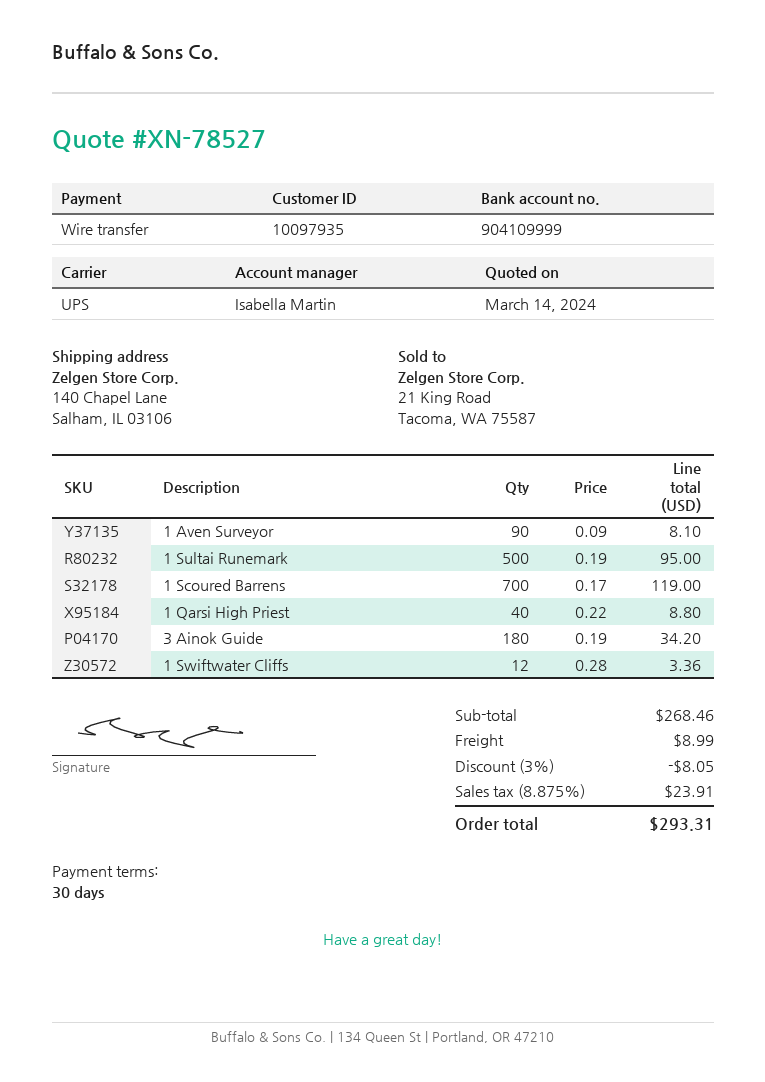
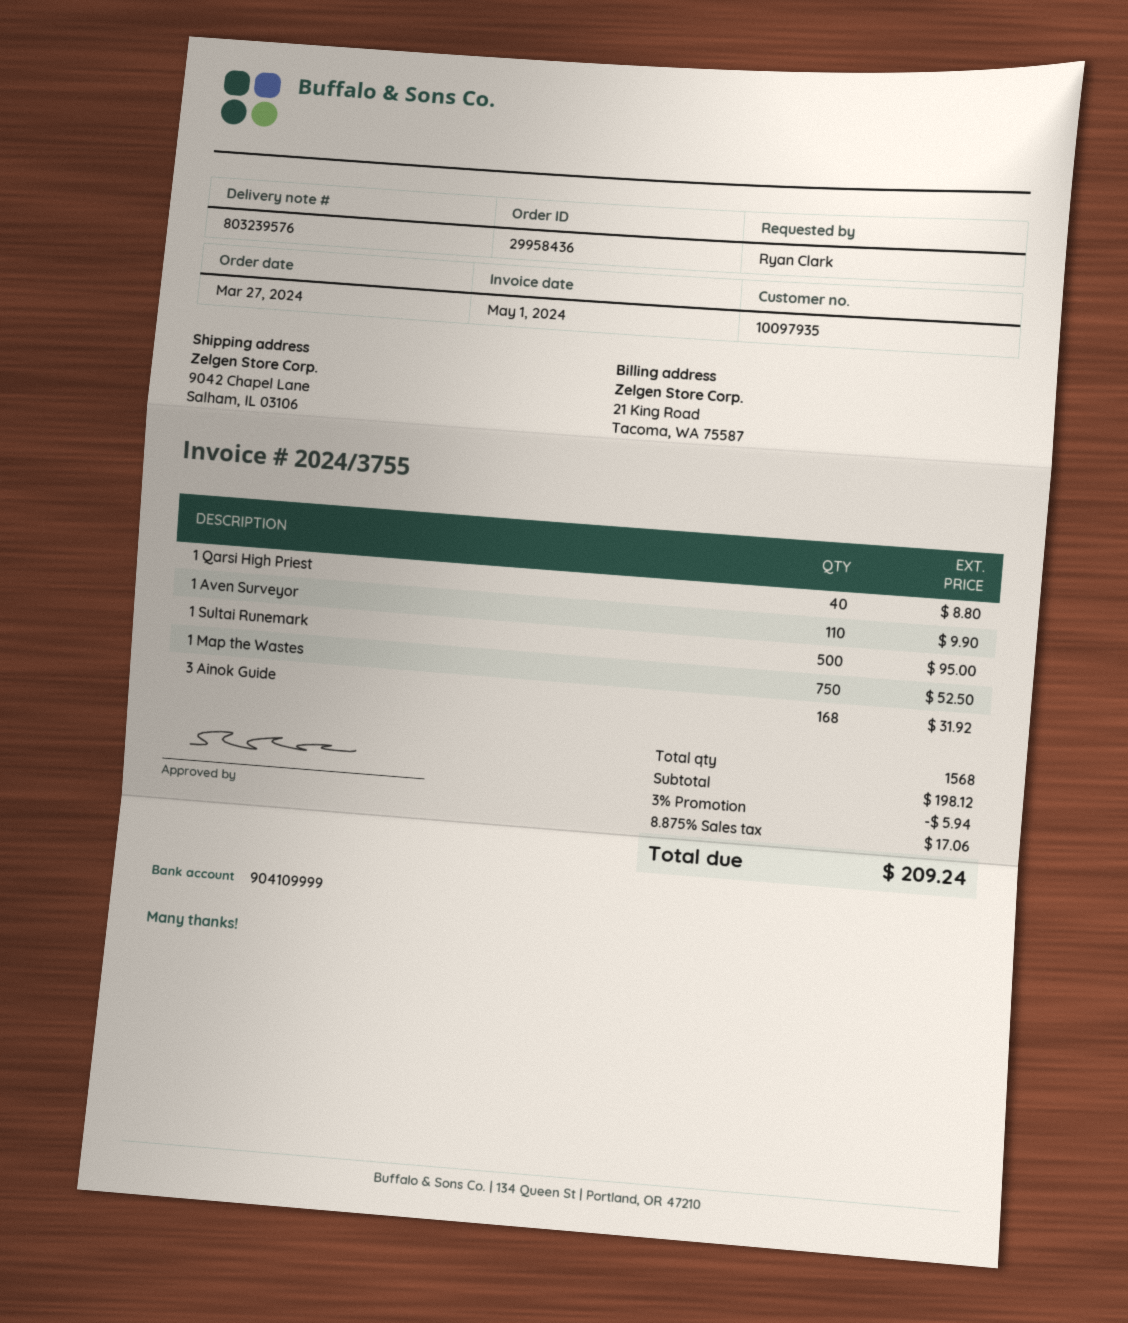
ship to: 140 Chapel Lane, Salham, IL 03106 -> 9042 Chapel Lane, Salham, IL 03106
1 Aven Surveyor: 90 for 8.10 -> 110 for 9.90
1 Scoured Barrens: 700 for 119.00 -> none
3 Ainok Guide: 180 for 34.20 -> 168 for 31.92
1 Swiftwater Cliffs: 12 for 3.36 -> none
1 Map the Wastes: none -> 750 for 52.50
subtotal: 268.46 -> 198.12
discount: 3% = 8.05 -> 3% = 5.94
shipping: 8.99 -> none
tax: 8.875% = 23.91 -> 8.875% = 17.06
total: 293.31 -> 209.24

